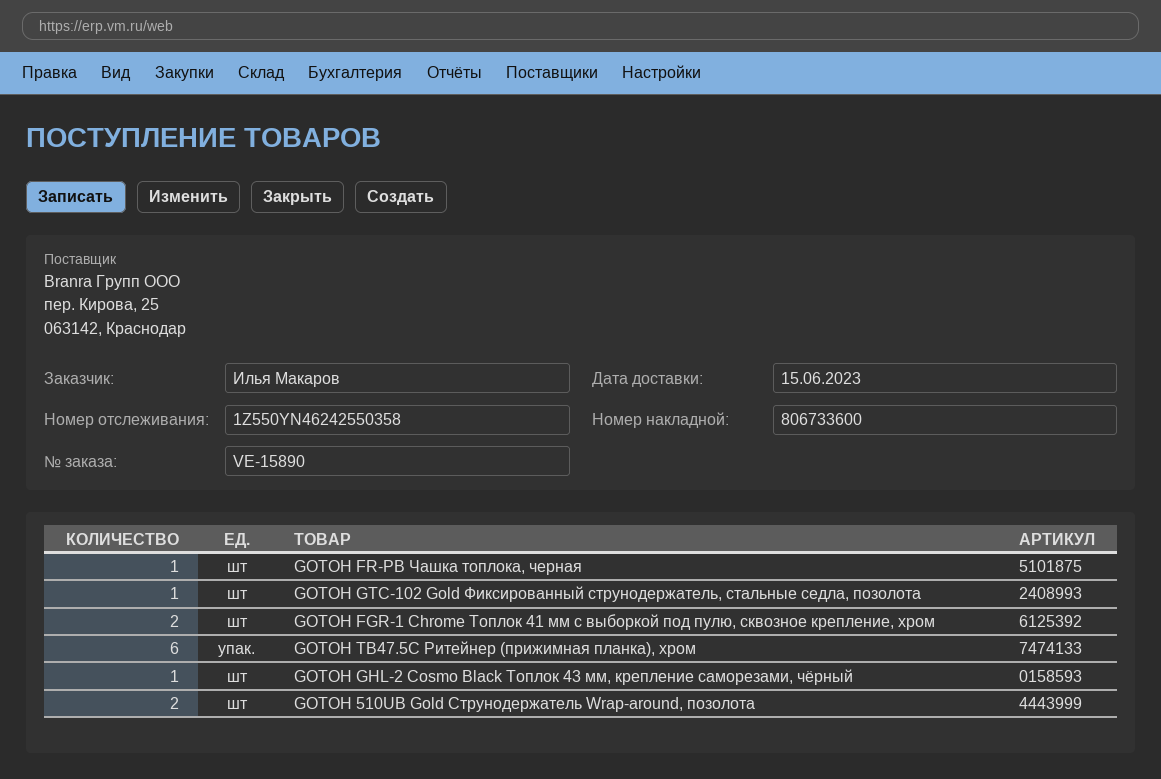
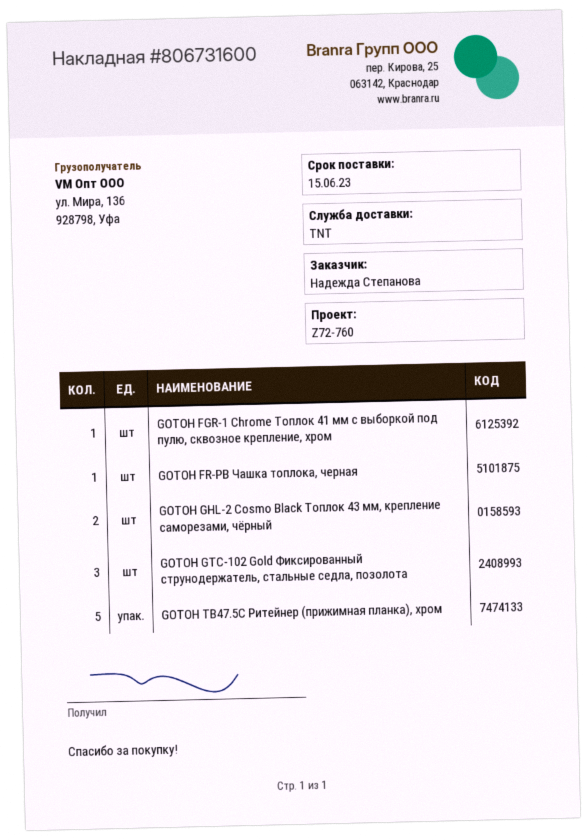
delivery note number: 806733600 -> 806731600
ordered by: Илья Макаров -> Надежда Степанова
GOTOH GTC-102 Gold Фиксированный струнодержатель, стальные седла, позолота: 1 -> 3
GOTOH FGR-1 Chrome Топлок 41 мм с выборкой под пулю, сквозное крепление, хром: 2 -> 1
GOTOH TB47.5C Ритейнер (прижимная планка), хром: 6 -> 5
GOTOH GHL-2 Cosmo Black Топлок 43 мм, крепление саморезами, чёрный: 1 -> 2
GOTOH 510UB Gold Струнодержатель Wrap-around, позолота: 2 -> none

